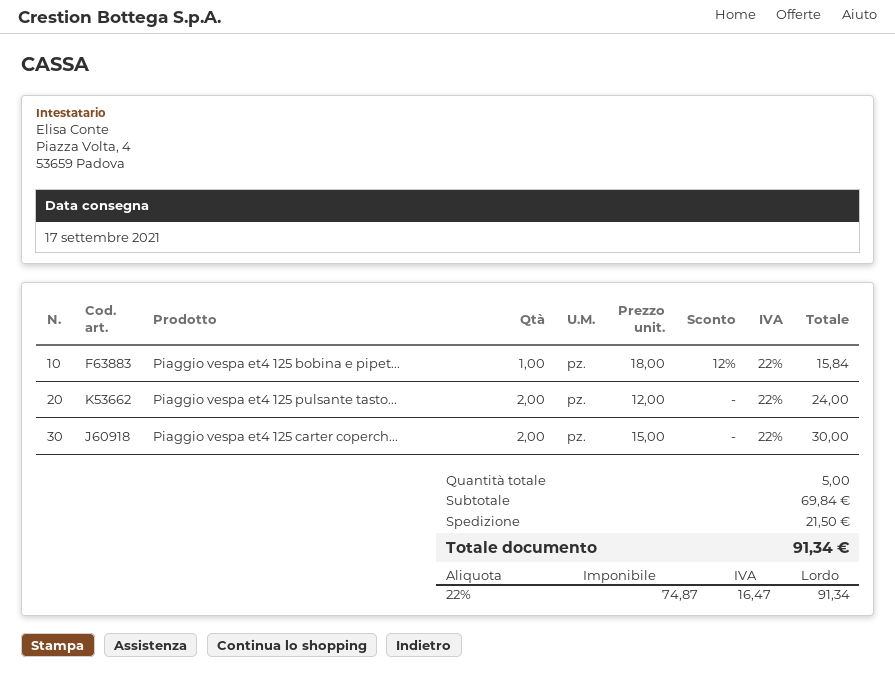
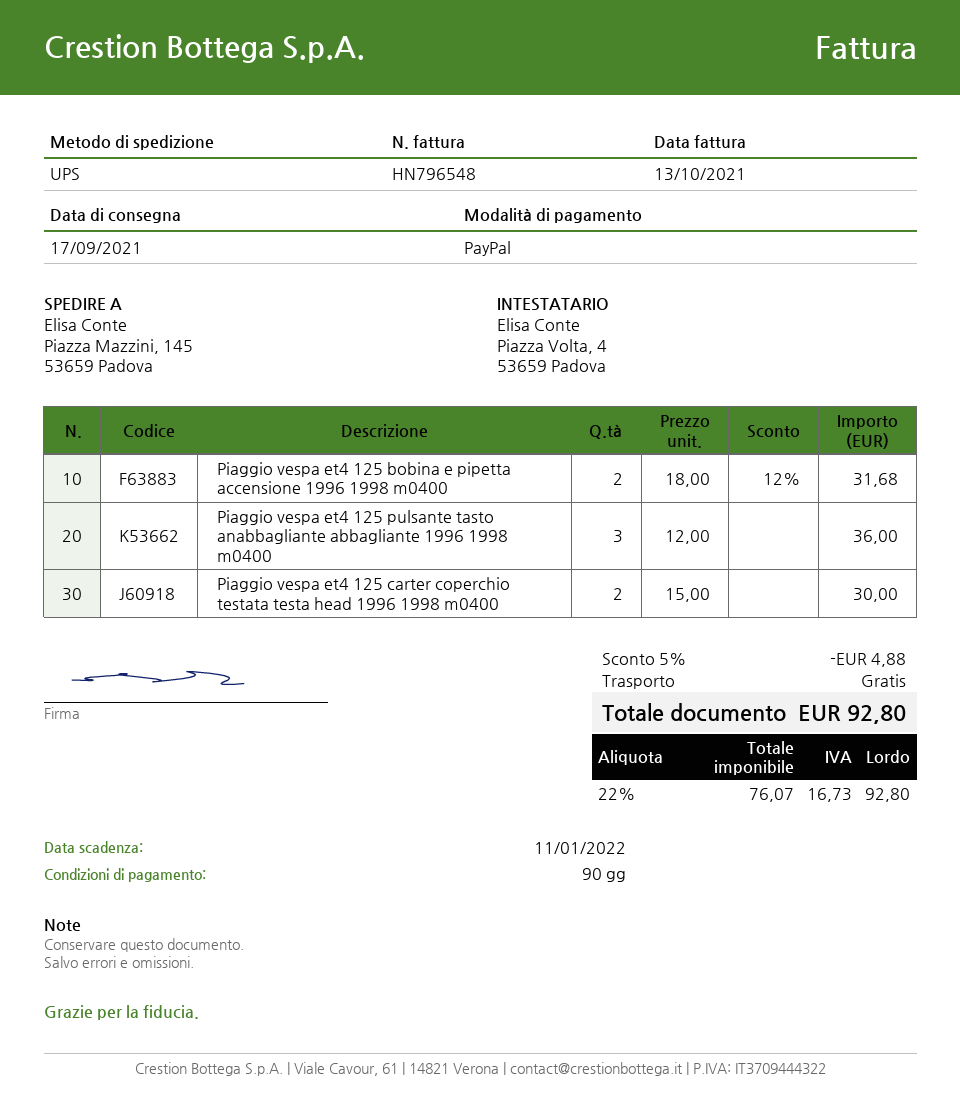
Piaggio vespa et4 125 bobina e pipet...: 1 x 18.00 - 12% = 15.84 -> 2 x 18.00 - 12% = 31.68
Piaggio vespa et4 125 pulsante tasto...: 2 x 12.00 = 24.00 -> 3 x 12.00 = 36.00
discount: none -> 5% = 4.88
shipping: 21.50 -> 0.00
net: 74.87 -> 76.07
tax: 22% = 16.47 -> 22% = 16.73
total: 91.34 -> 92.80

